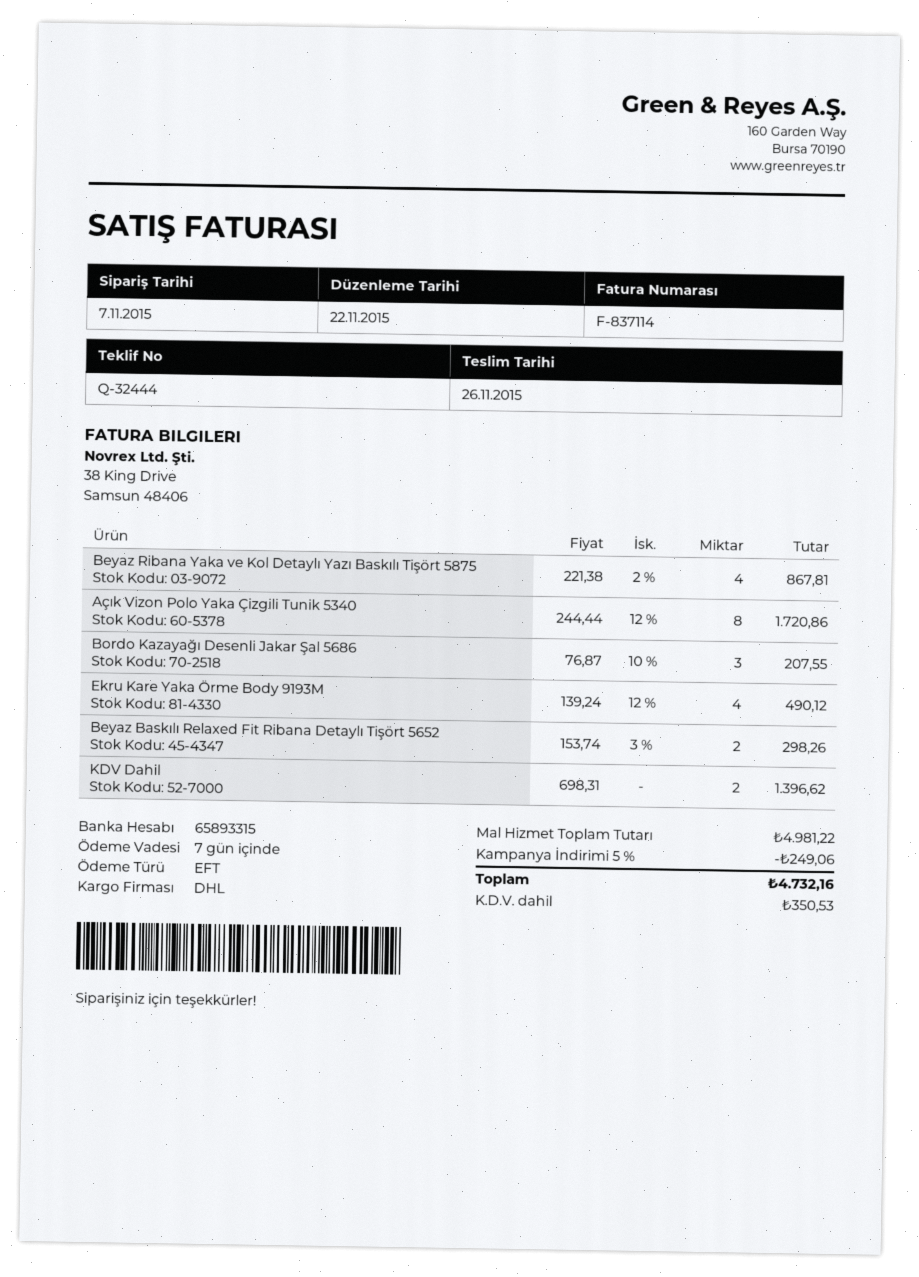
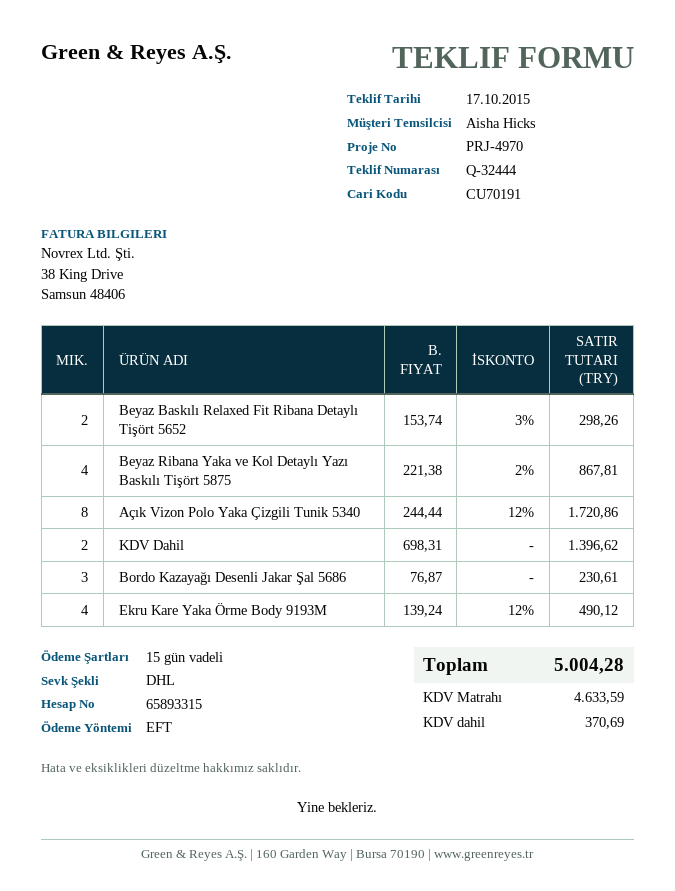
payment terms: 7 days -> 15 days
Bordo Kazayağı Desenli Jakar Şal 5686: 3 x 76.87 - 10% = 207.55 -> 3 x 76.87 = 230.61
discount: 5% = 249.06 -> none
tax: 350.53 -> 370.69
total: 4732.16 -> 5004.28

